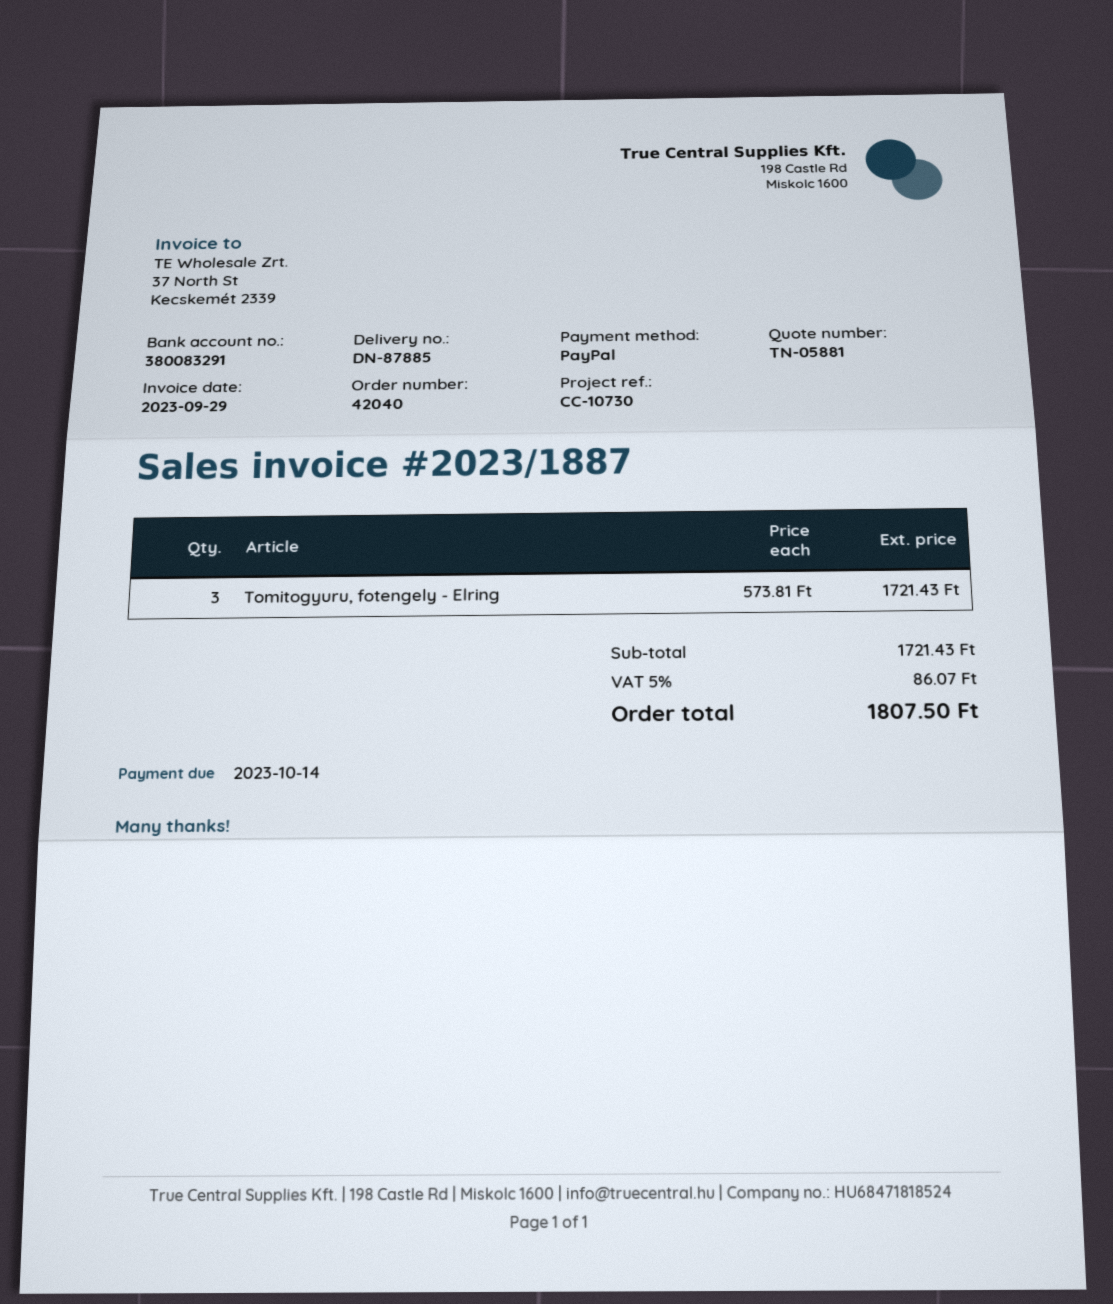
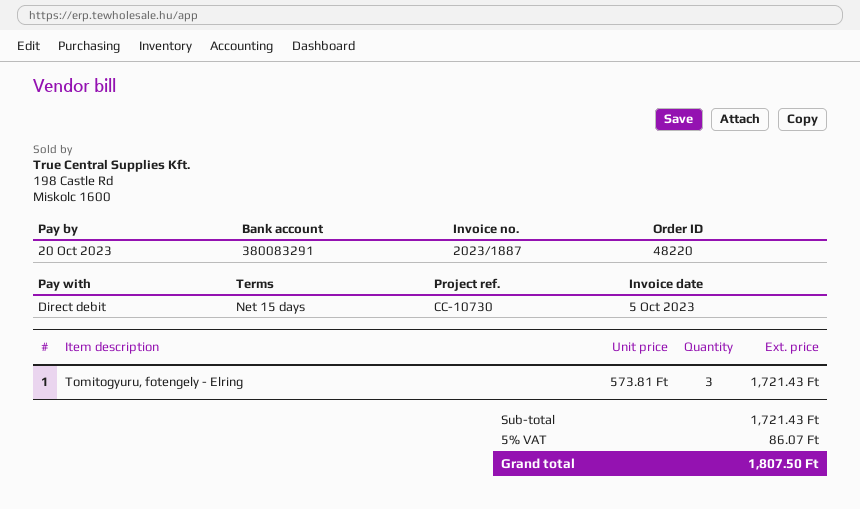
order number: 42040 -> 48220
invoice date: 2023-09-29 -> 2023-10-05
due date: 2023-10-14 -> 2023-10-20
payment method: PayPal -> direct debit

